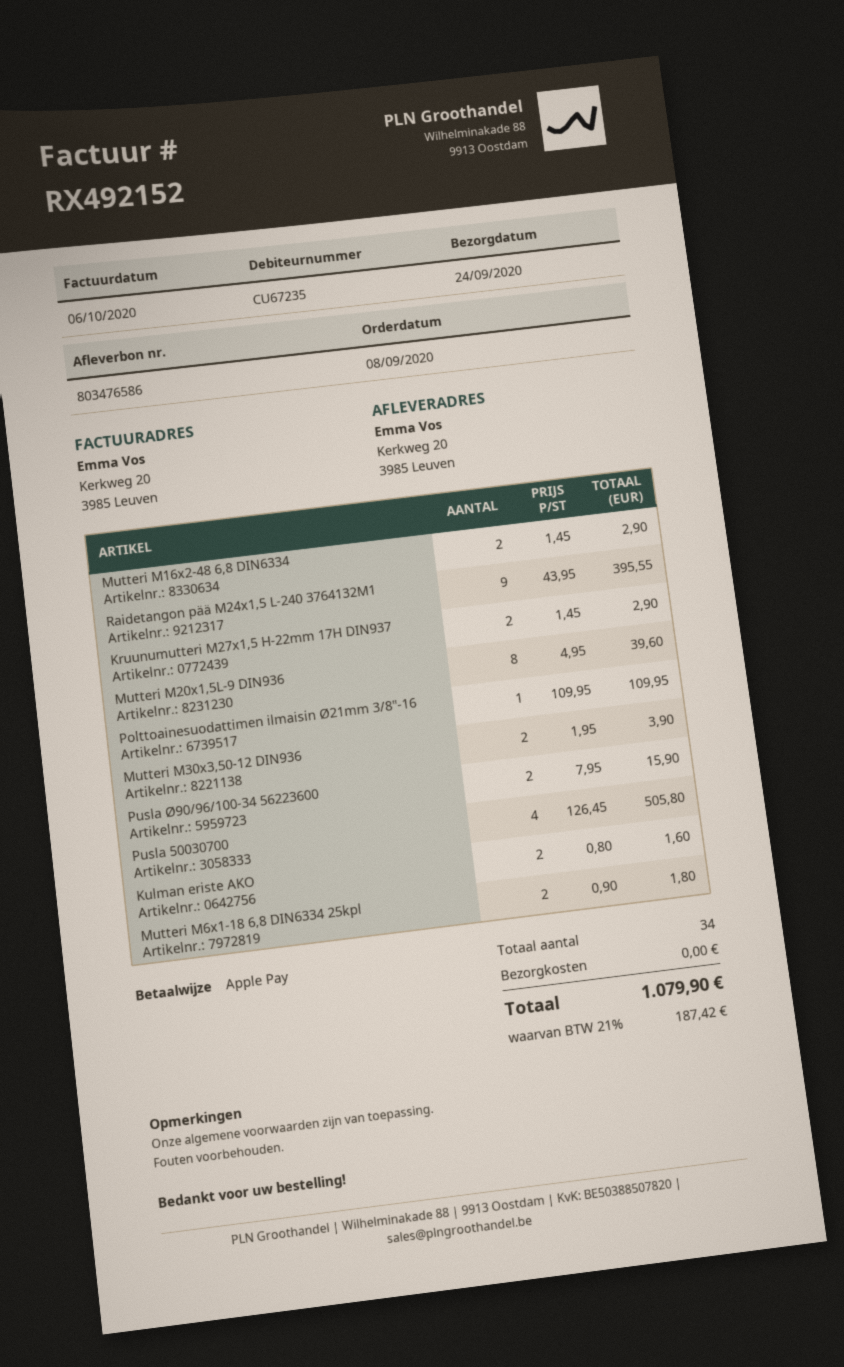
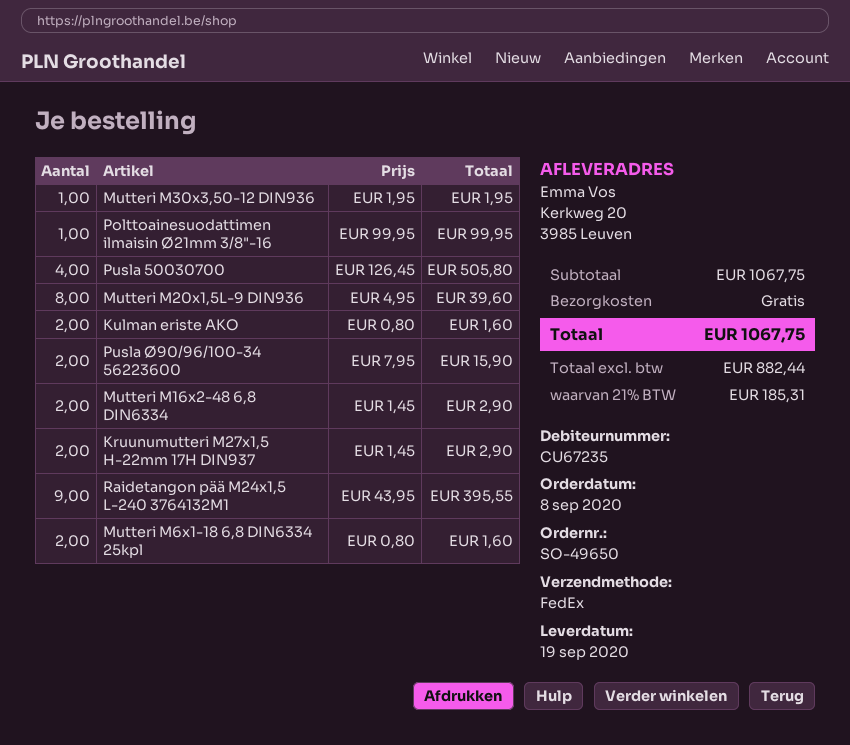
delivery date: 2020-09-24 -> 2020-09-19
Polttoainesuodattimen ilmaisin Ø21mm 3/8"-16: 1 x 109.95 = 109.95 -> 1 x 99.95 = 99.95
Mutteri M30x3,50-12 DIN936: 2 x 1.95 = 3.90 -> 1 x 1.95 = 1.95
Mutteri M6x1-18 6,8 DIN6334 25kpl: 2 x 0.90 = 1.80 -> 2 x 0.80 = 1.60
tax: 21% = 187.42 -> 21% = 185.31
total: 1079.90 -> 1067.75

